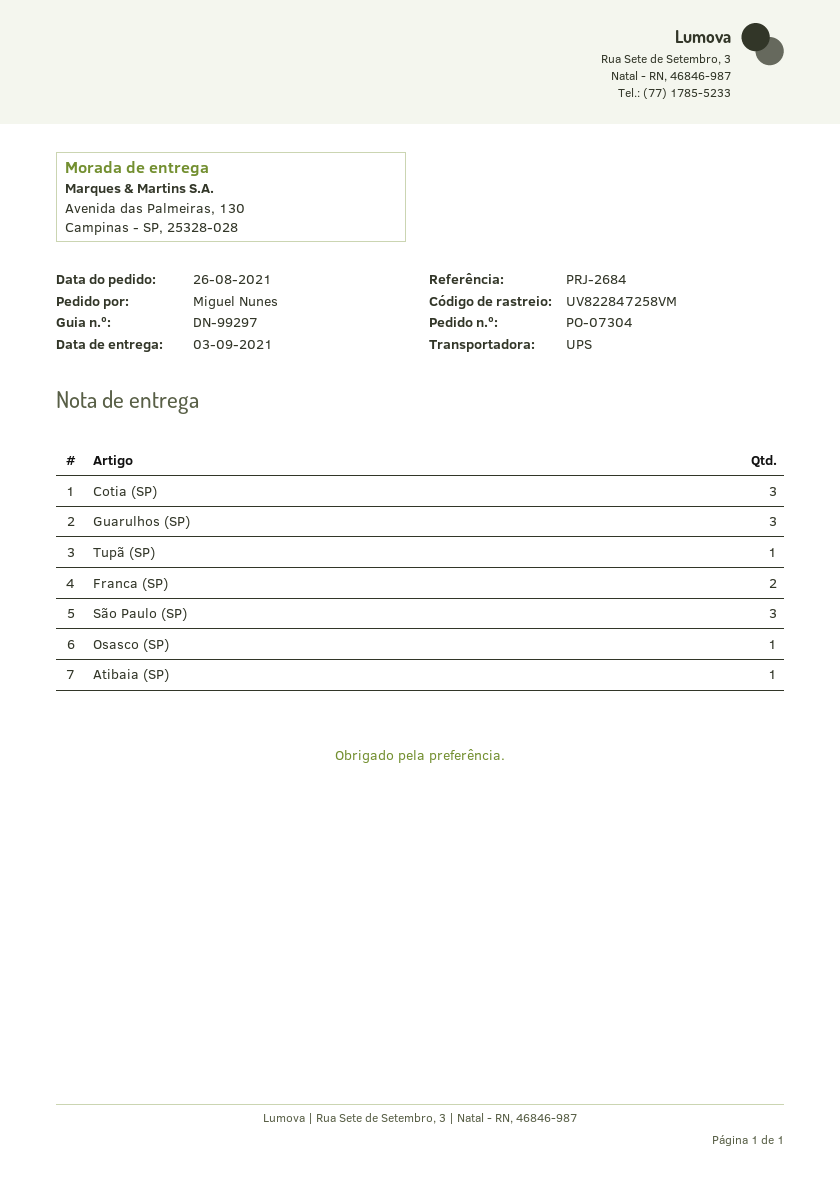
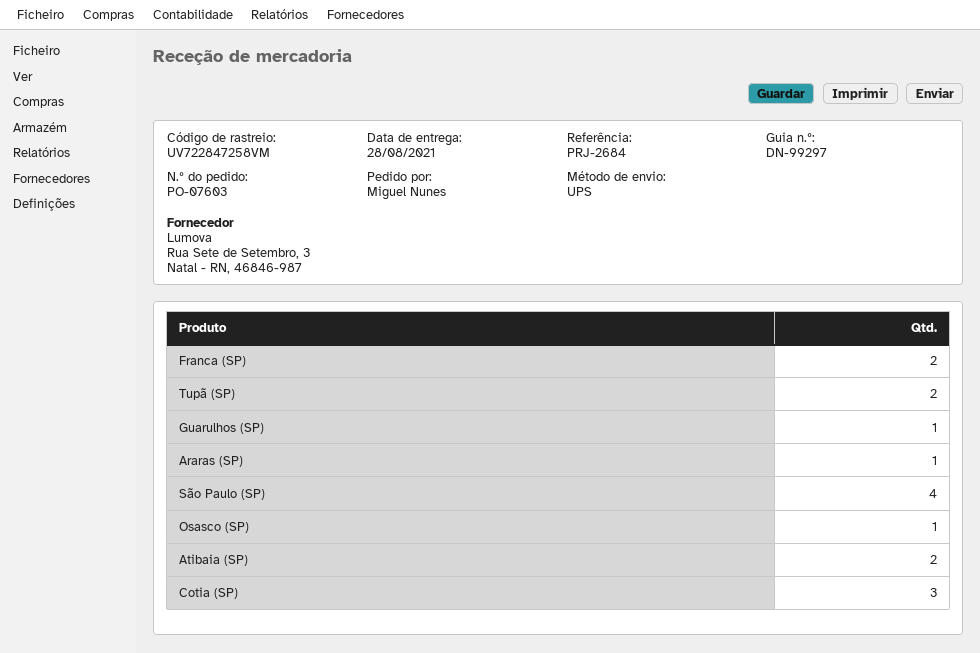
order number: PO-07304 -> PO-07603
delivery date: 2021-09-03 -> 2021-08-28
tracking number: UV822847258VM -> UV722847258VM
Guarulhos (SP): 3 -> 1
Tupã (SP): 1 -> 2
São Paulo (SP): 3 -> 4
Atibaia (SP): 1 -> 2
Araras (SP): none -> 1

